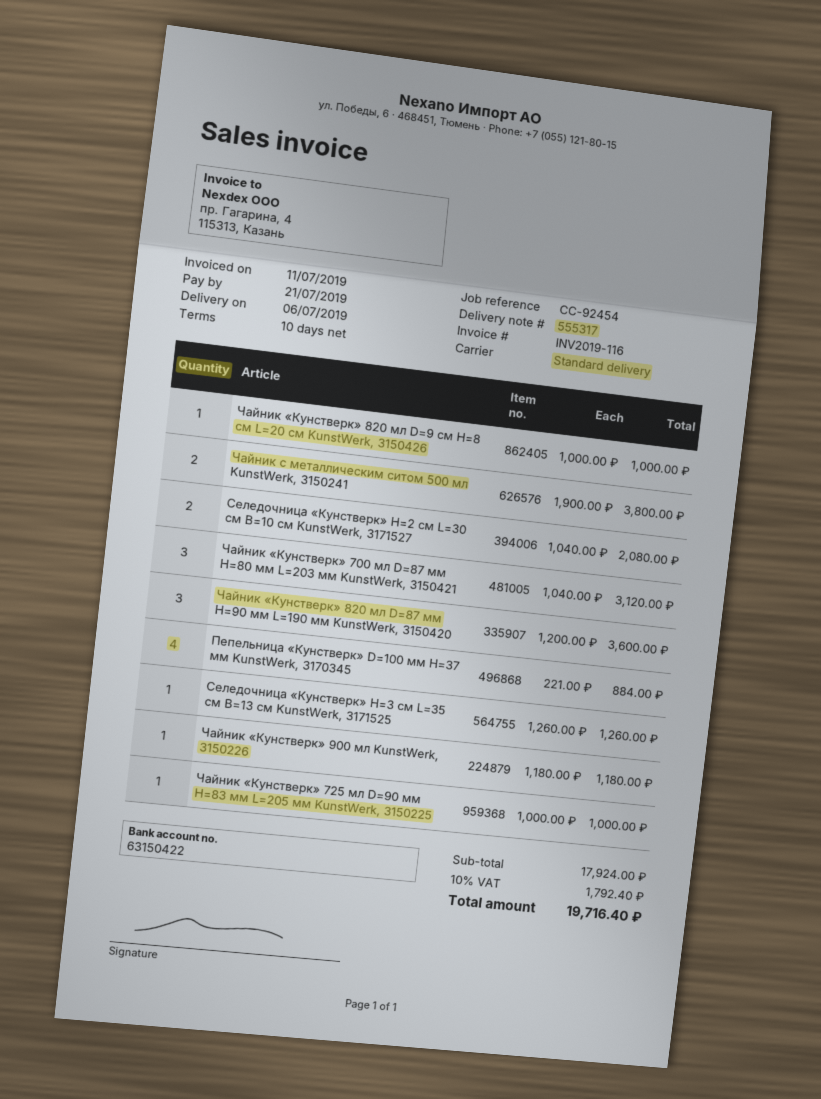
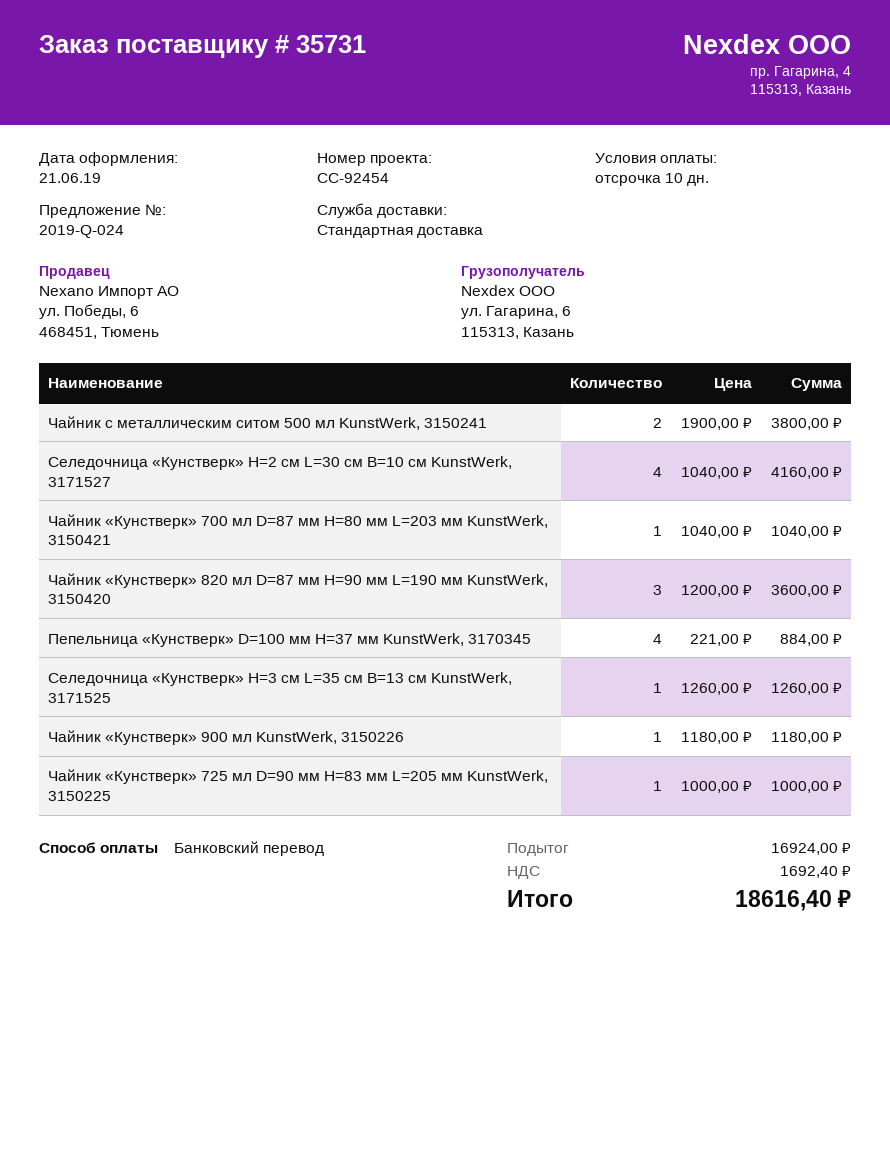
Чайник «Кунстверк» 820 мл D=9 см H=8 см L=20 см KunstWerk, 3150426: 1 x 1000.00 = 1000.00 -> none
Селедочница «Кунстверк» H=2 см L=30 см B=10 см KunstWerk, 3171527: 2 x 1040.00 = 2080.00 -> 4 x 1040.00 = 4160.00
Чайник «Кунстверк» 700 мл D=87 мм H=80 мм L=203 мм KunstWerk, 3150421: 3 x 1040.00 = 3120.00 -> 1 x 1040.00 = 1040.00
subtotal: 17924.00 -> 16924.00
tax: 1792.40 -> 1692.40
total: 19716.40 -> 18616.40

